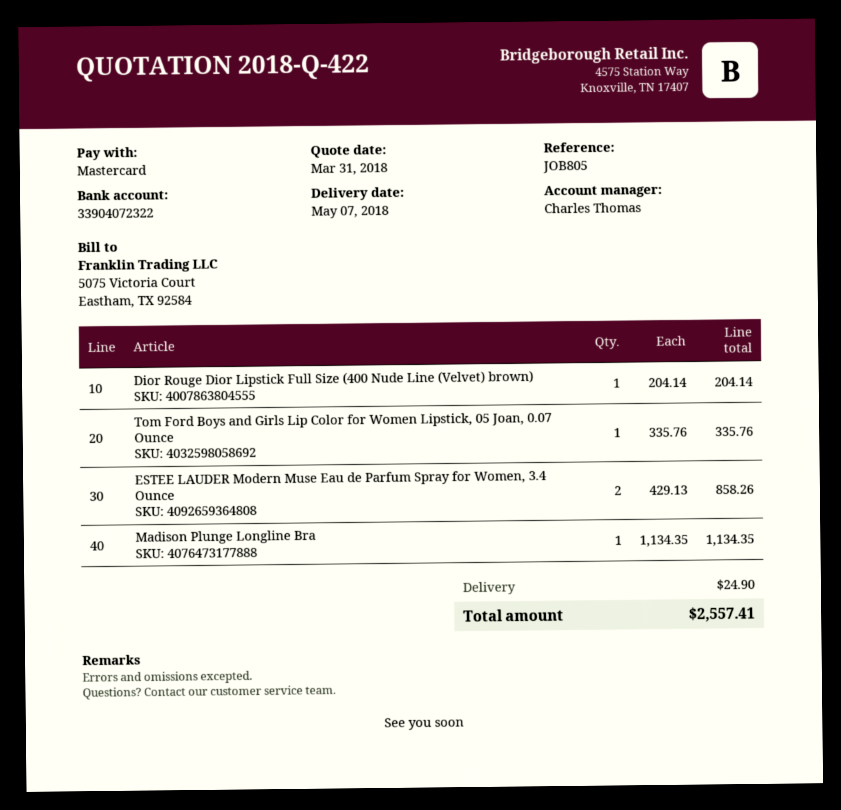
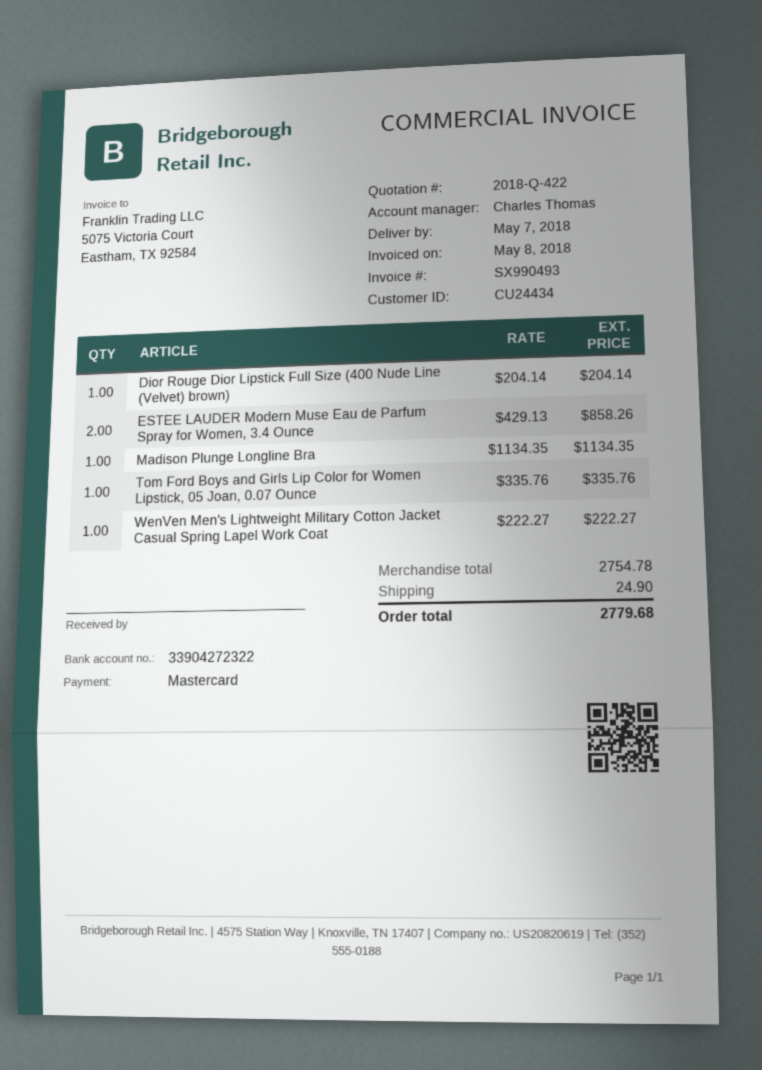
bank account: 33904072322 -> 33904272322
WenVen Men's Lightweight Military Cotton Jacket Casual Spring Lapel Work Coat: none -> 1 x 222.27 = 222.27
total: 2557.41 -> 2779.68

